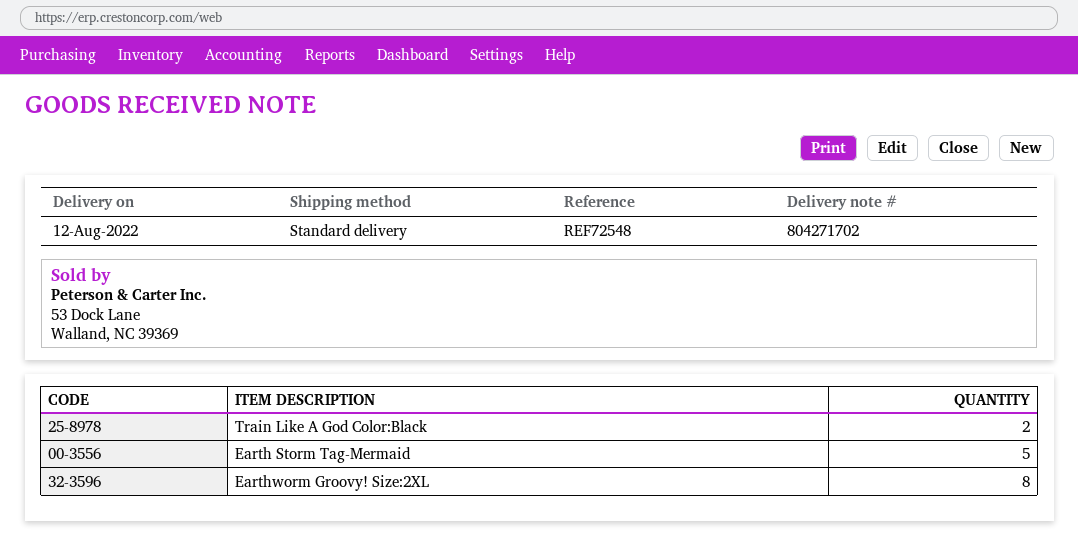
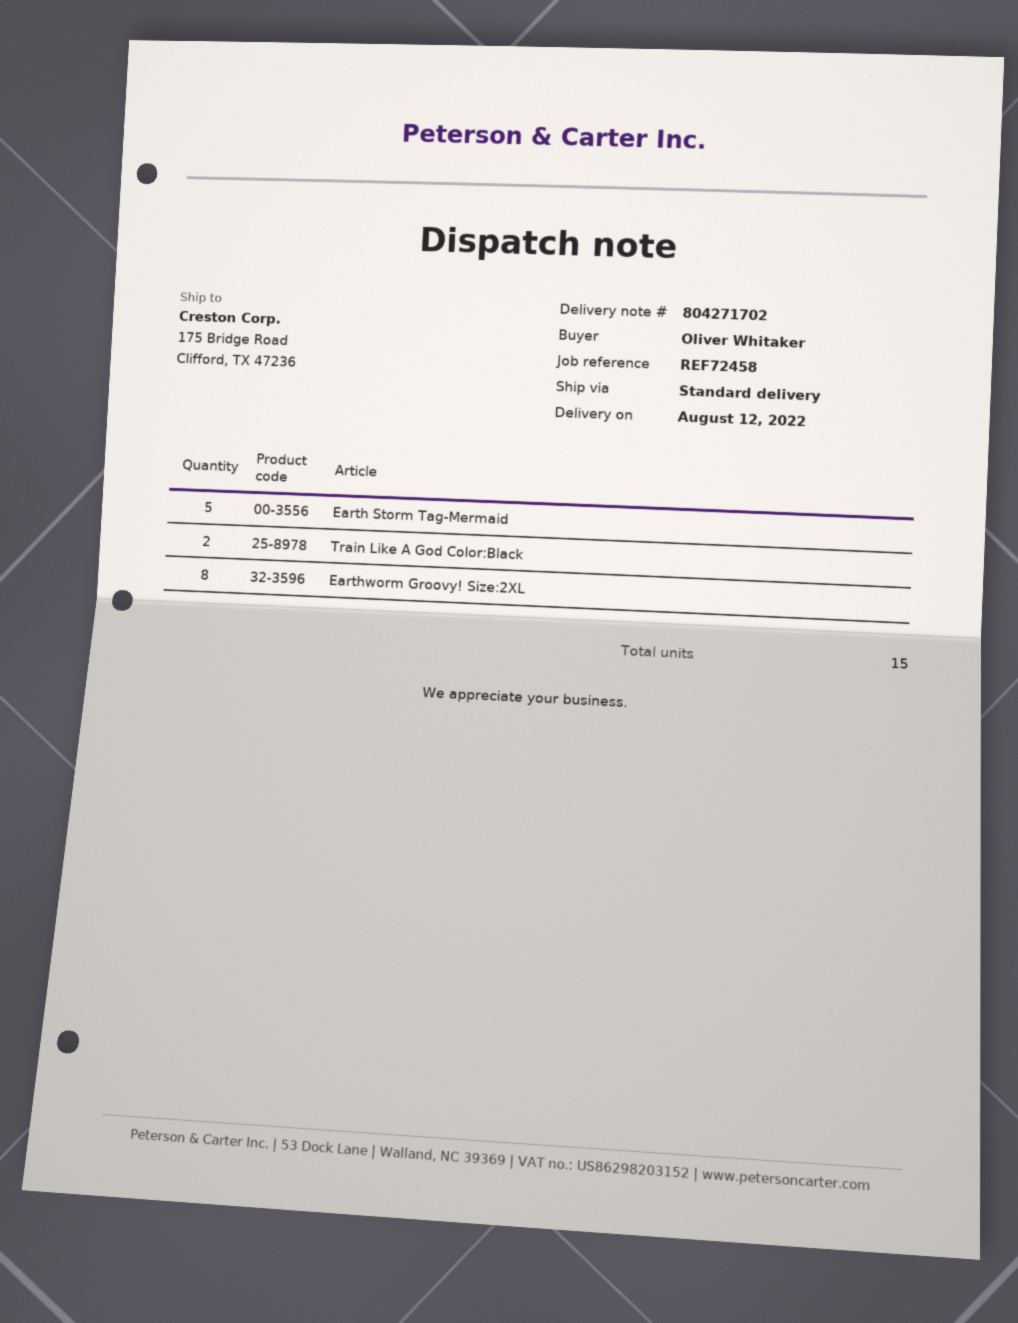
reference: REF72548 -> REF72458

